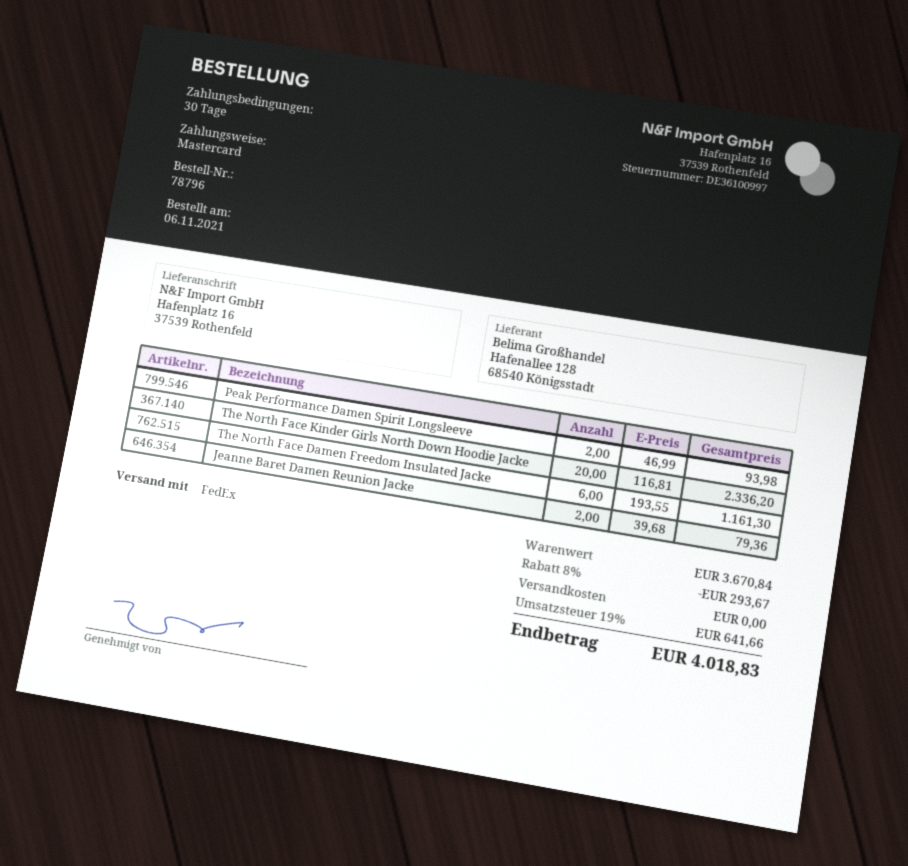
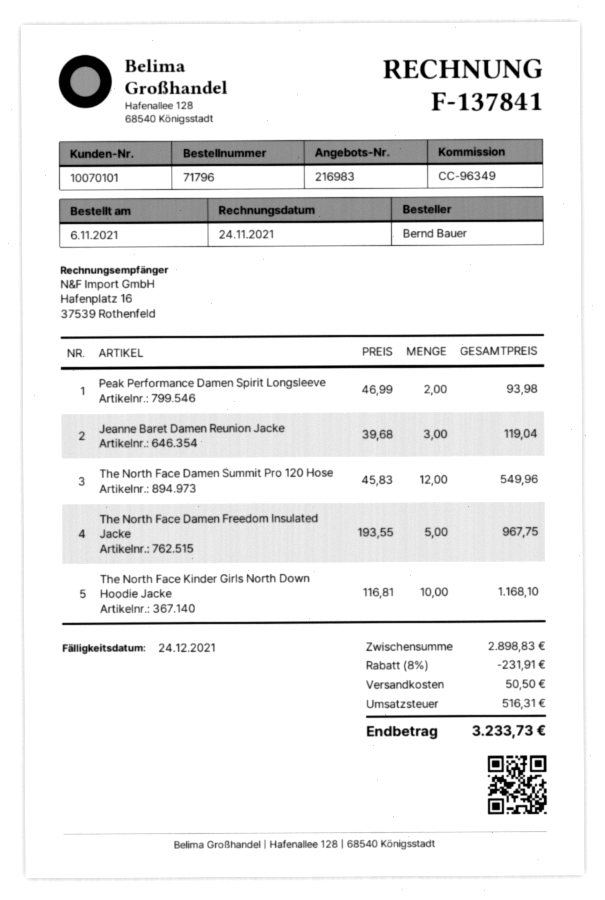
order number: 78796 -> 71796
The North Face Kinder Girls North Down Hoodie Jacke: 20 x 116.81 = 2336.20 -> 10 x 116.81 = 1168.10
The North Face Damen Freedom Insulated Jacke: 6 x 193.55 = 1161.30 -> 5 x 193.55 = 967.75
Jeanne Baret Damen Reunion Jacke: 2 x 39.68 = 79.36 -> 3 x 39.68 = 119.04
The North Face Damen Summit Pro 120 Hose: none -> 12 x 45.83 = 549.96
subtotal: 3670.84 -> 2898.83
discount: 8% = 293.67 -> 8% = 231.91
shipping: 0.00 -> 50.50
tax: 641.66 -> 516.31
total: 4018.83 -> 3233.73

